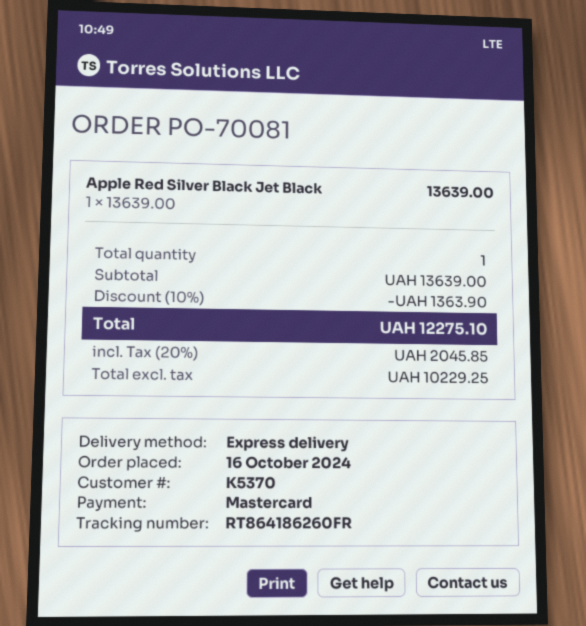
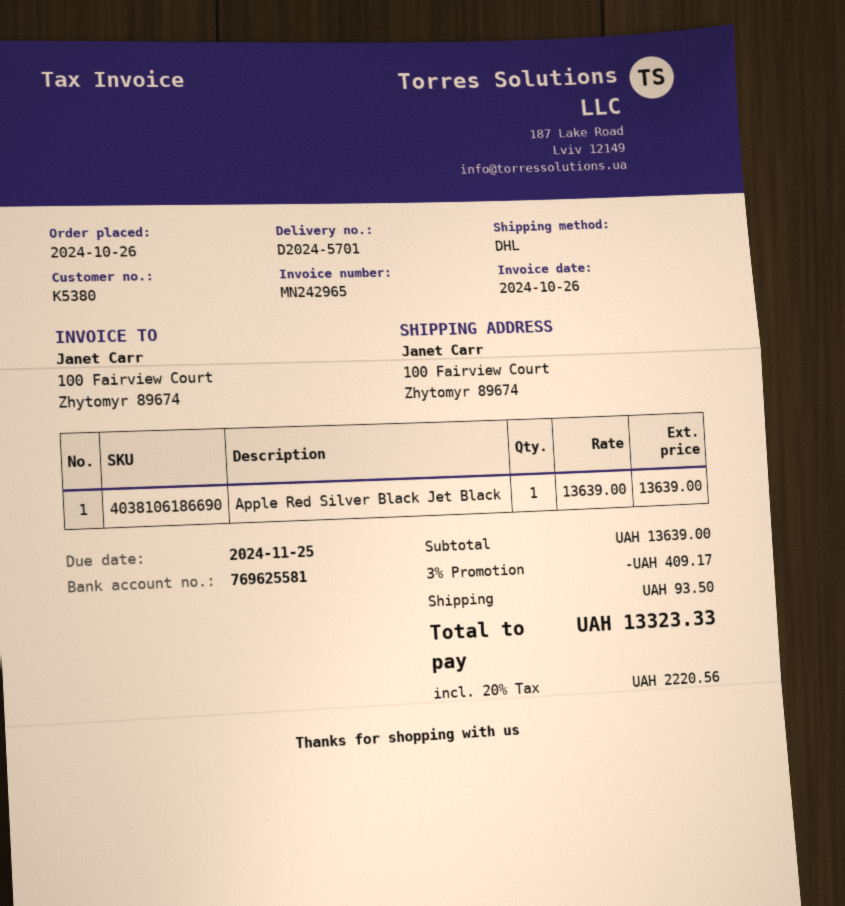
order date: 2024-10-16 -> 2024-10-26
customer number: K5370 -> K5380
shipping method: express -> DHL
discount: 10% = 1363.90 -> 3% = 409.17
shipping: none -> 93.50
tax: 20% = 2045.85 -> 20% = 2220.56
total: 12275.10 -> 13323.33

